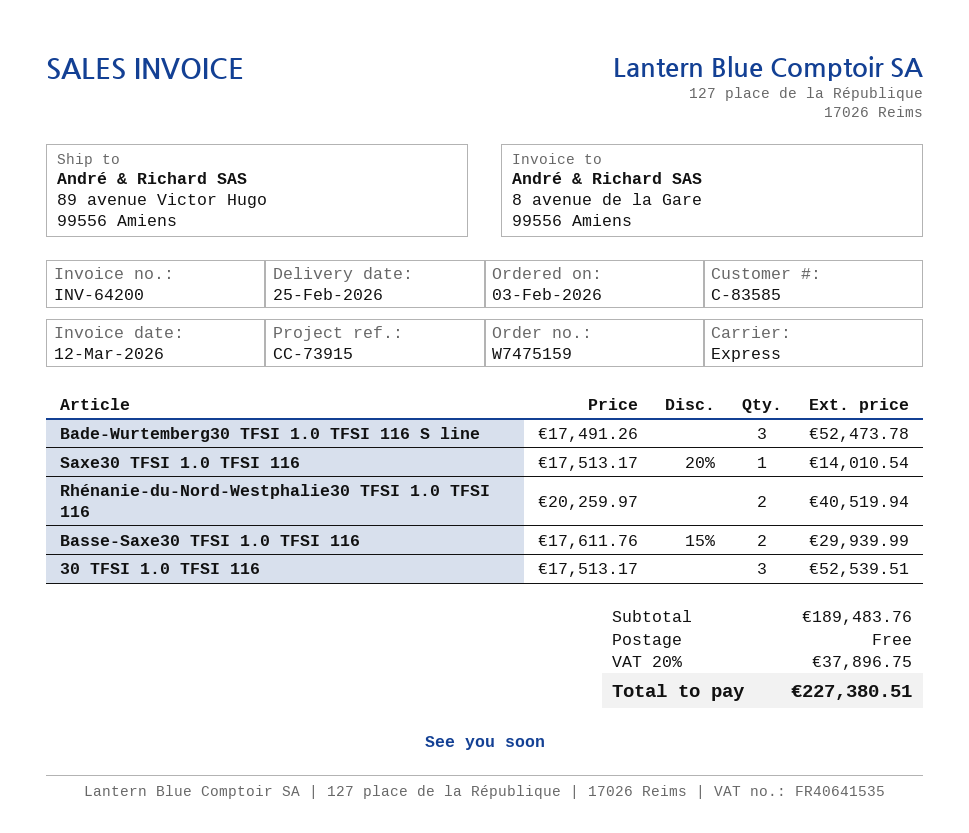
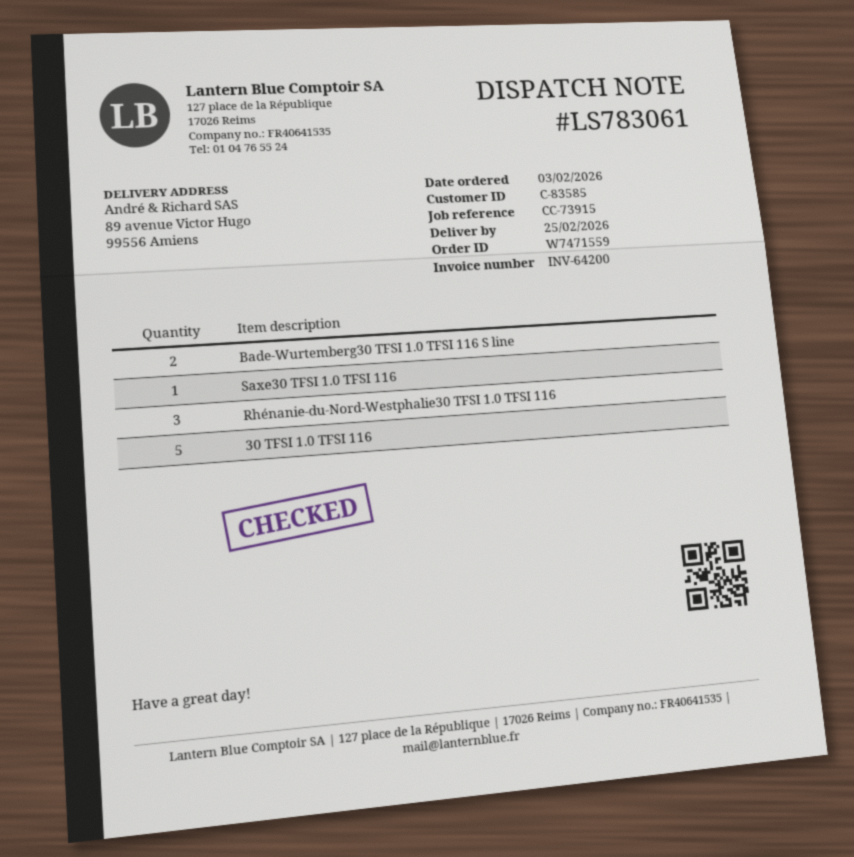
order number: W7475159 -> W7471559
Bade-Wurtemberg30 TFSI 1.0 TFSI 116 S line: 3 -> 2
Rhénanie-du-Nord-Westphalie30 TFSI 1.0 TFSI 116: 2 -> 3
Basse-Saxe30 TFSI 1.0 TFSI 116: 2 -> none
30 TFSI 1.0 TFSI 116: 3 -> 5

